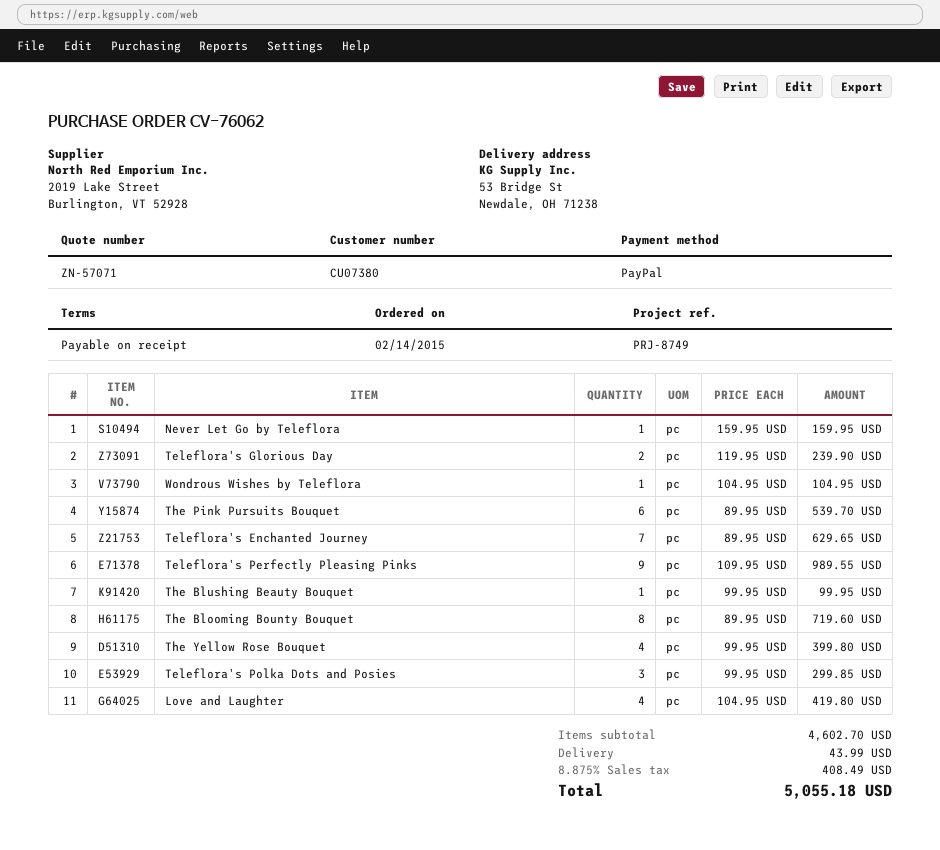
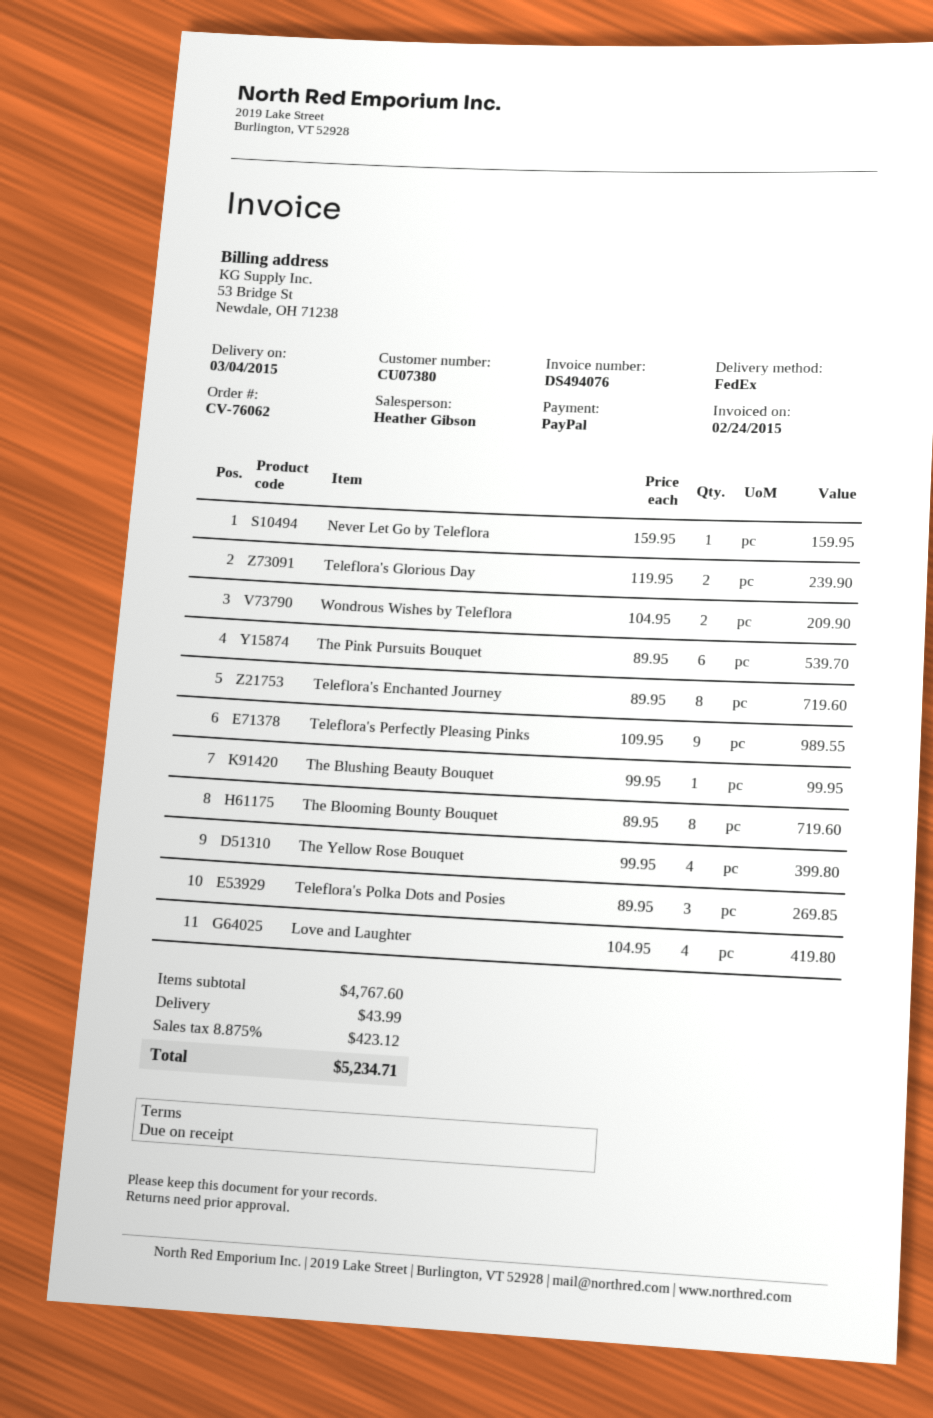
Wondrous Wishes by Teleflora: 1 x 104.95 = 104.95 -> 2 x 104.95 = 209.90
Teleflora's Enchanted Journey: 7 x 89.95 = 629.65 -> 8 x 89.95 = 719.60
Teleflora's Polka Dots and Posies: 3 x 99.95 = 299.85 -> 3 x 89.95 = 269.85
subtotal: 4602.70 -> 4767.60
tax: 8.875% = 408.49 -> 8.875% = 423.12
total: 5055.18 -> 5234.71

